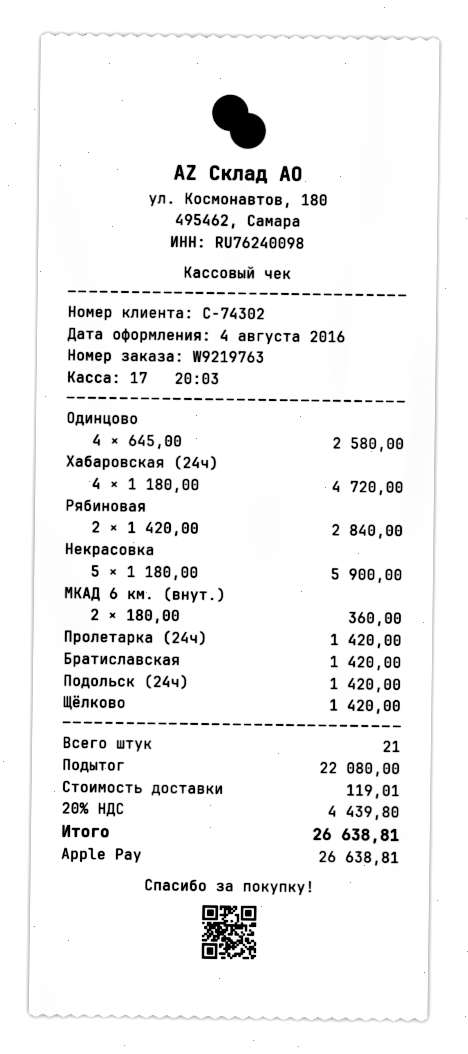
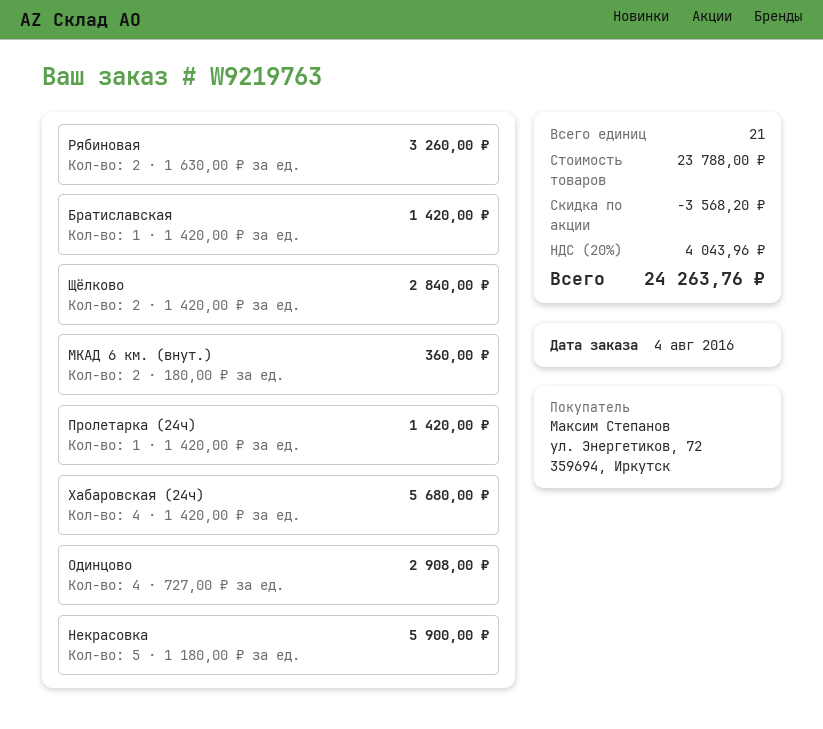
Одинцово: 4 x 645.00 = 2580.00 -> 4 x 727.00 = 2908.00
Хабаровская (24ч): 4 x 1180.00 = 4720.00 -> 4 x 1420.00 = 5680.00
Рябиновая: 2 x 1420.00 = 2840.00 -> 2 x 1630.00 = 3260.00
Подольск (24ч): 1 x 1420.00 = 1420.00 -> none
Щёлково: 1 x 1420.00 = 1420.00 -> 2 x 1420.00 = 2840.00
subtotal: 22080.00 -> 23788.00
discount: none -> 3568.20
shipping: 119.01 -> none
tax: 20% = 4439.80 -> 20% = 4043.96
total: 26638.81 -> 24263.76

